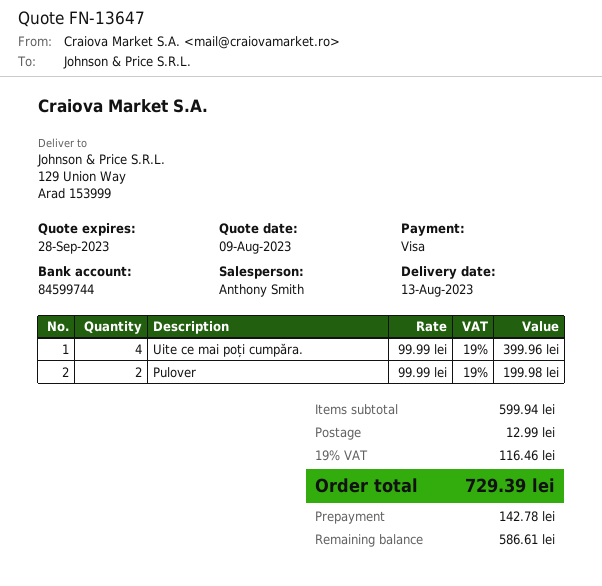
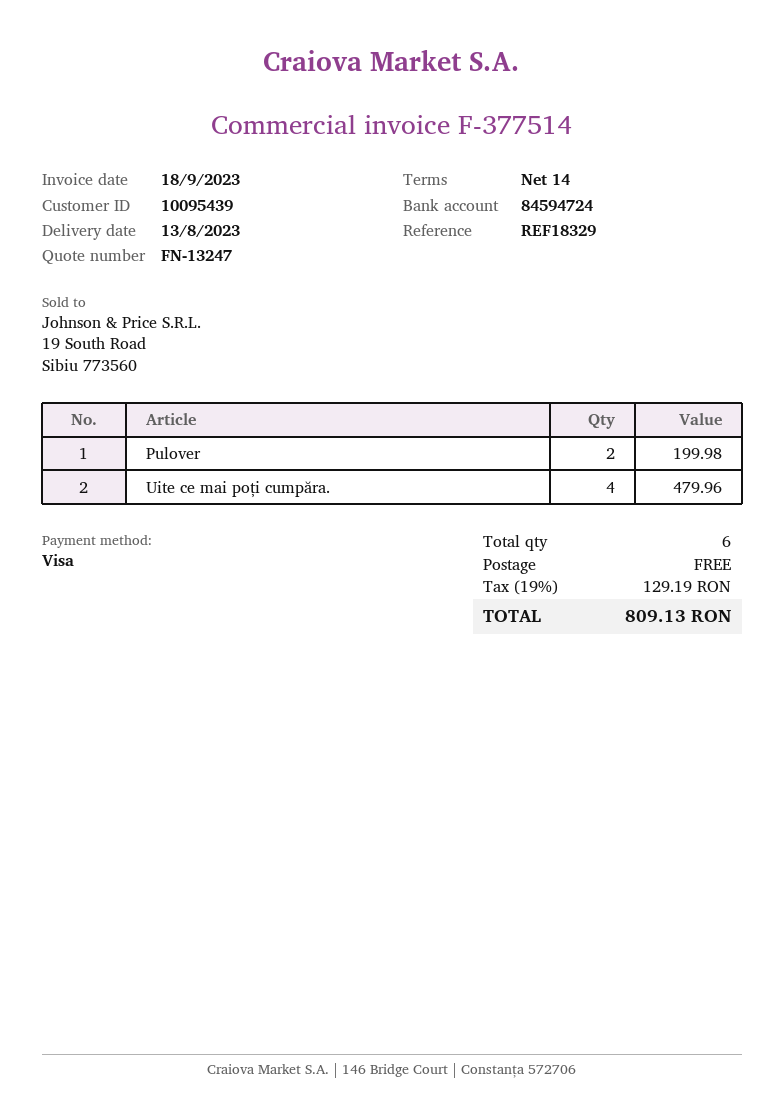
quote number: FN-13647 -> FN-13247
bank account: 84599744 -> 84594724
Uite ce mai poți cumpăra.: 4 for 399.96 -> 4 for 479.96
shipping: 12.99 -> 0.00
tax: 19% = 116.46 -> 19% = 129.19
total: 729.39 -> 809.13

